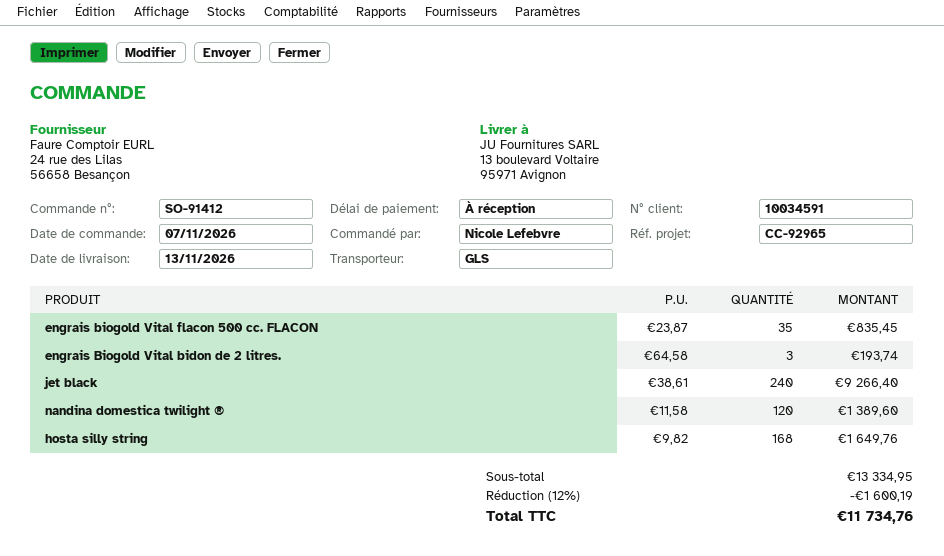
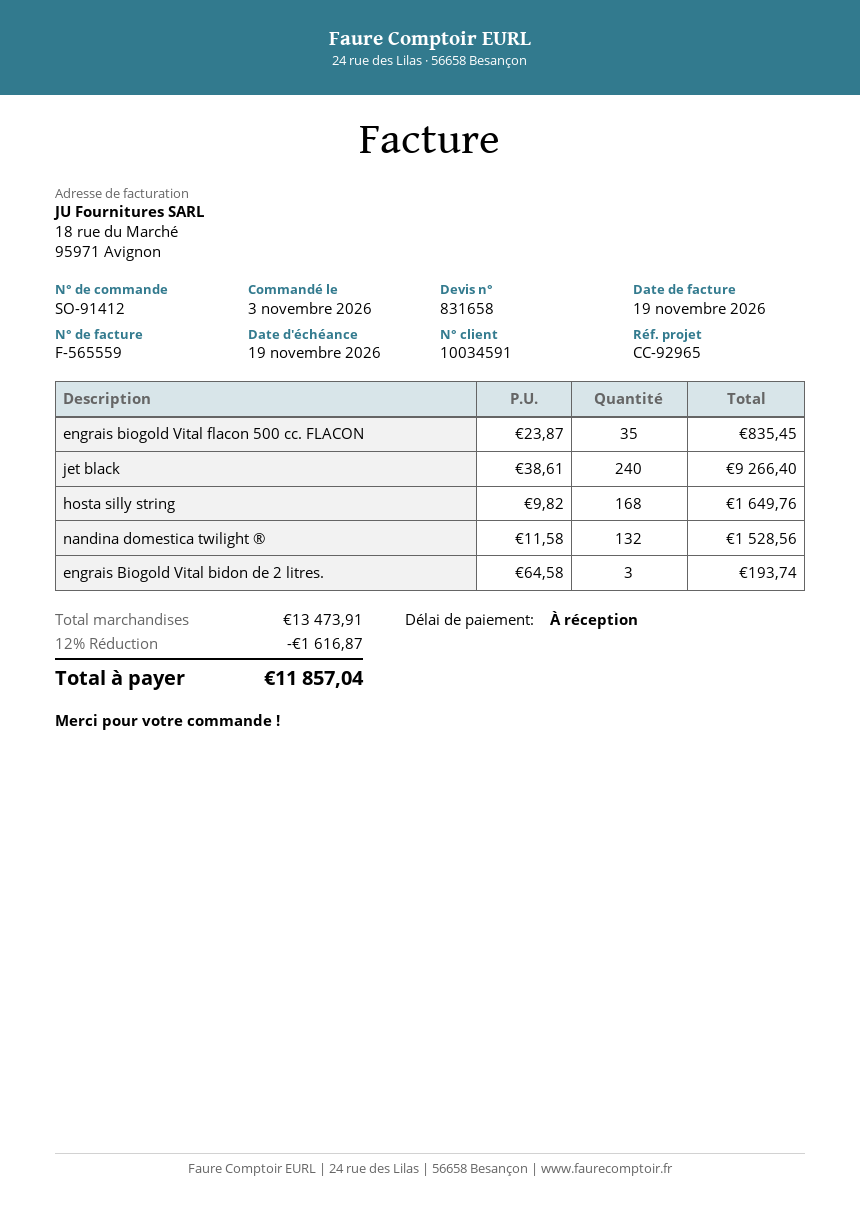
order date: 2026-11-07 -> 2026-11-03
nandina domestica twilight ®: 120 x 11.58 = 1389.60 -> 132 x 11.58 = 1528.56
subtotal: 13334.95 -> 13473.91
discount: 12% = 1600.19 -> 12% = 1616.87
total: 11734.76 -> 11857.04

